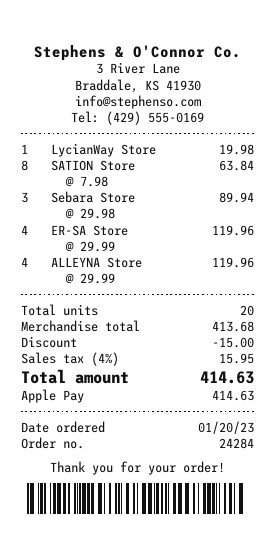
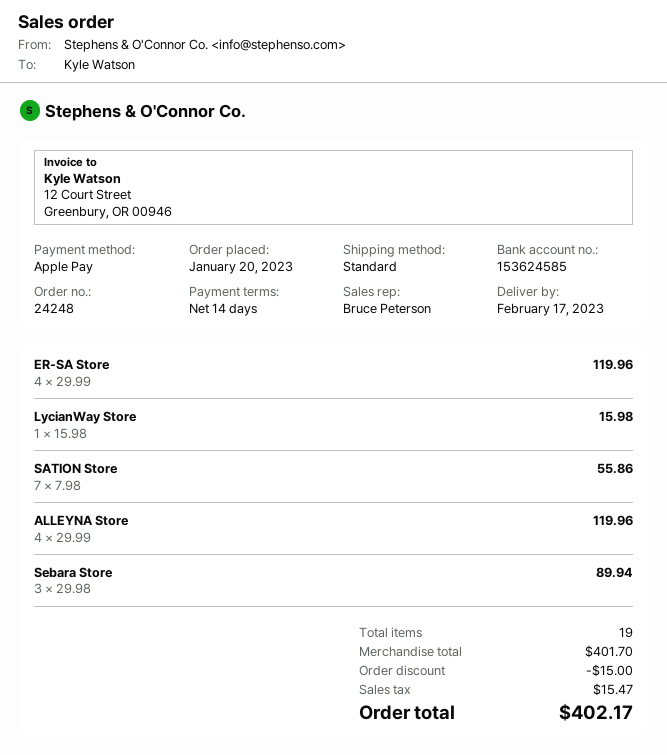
order number: 24284 -> 24248
LycianWay Store: 1 x 19.98 = 19.98 -> 1 x 15.98 = 15.98
SATION Store: 8 x 7.98 = 63.84 -> 7 x 7.98 = 55.86
total quantity: 20 -> 19
subtotal: 413.68 -> 401.70
tax: 15.95 -> 15.47
total: 414.63 -> 402.17

